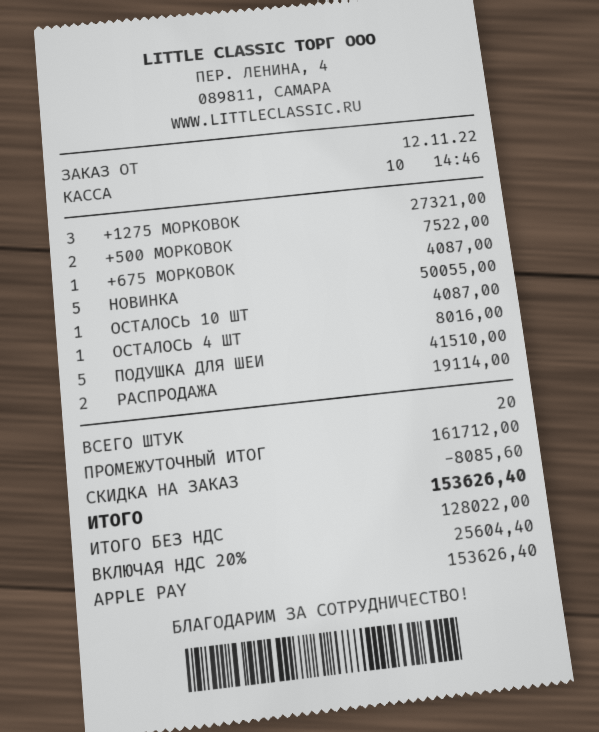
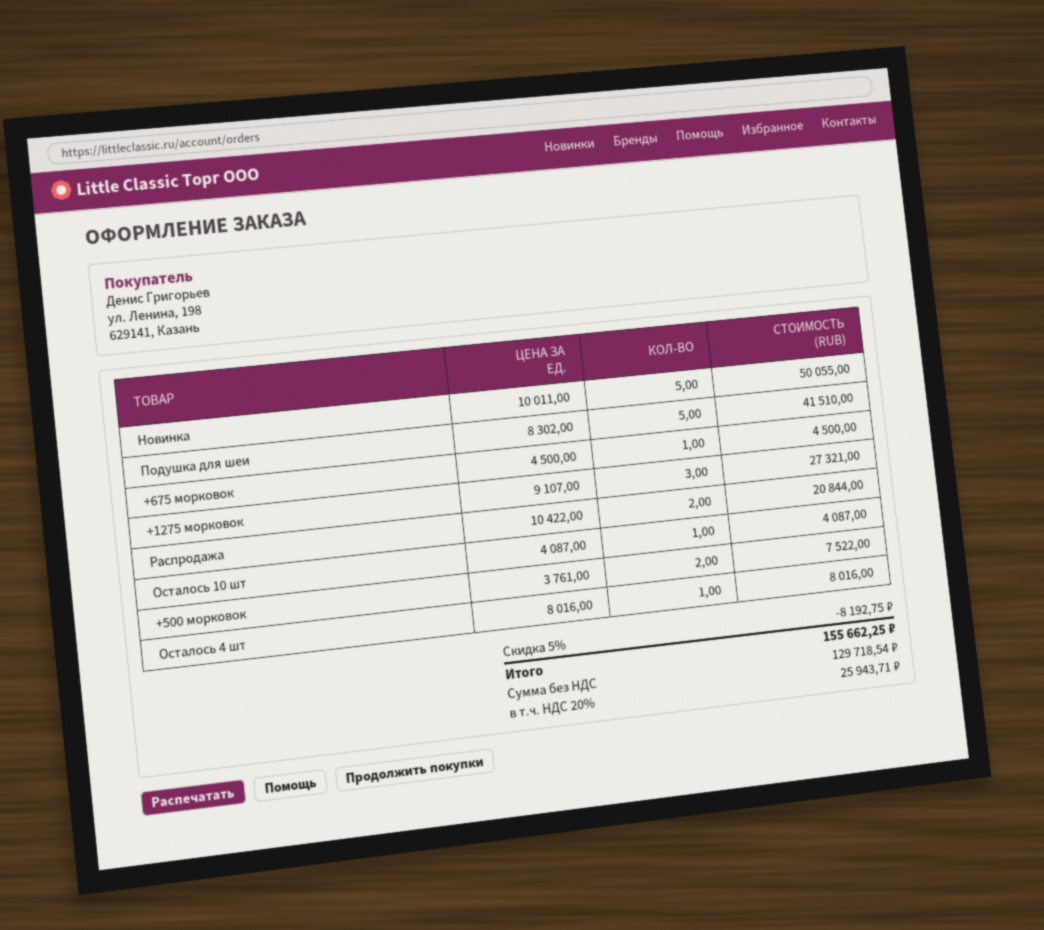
+675 МОРКОВОК: 1 for 4087.00 -> 1 for 4500.00
РАСПРОДАЖА: 2 for 19114.00 -> 2 for 20844.00
discount: 8085.60 -> 8192.75
net: 128022.00 -> 129718.54
tax: 20% = 25604.40 -> 20% = 25943.71
total: 153626.40 -> 155662.25

